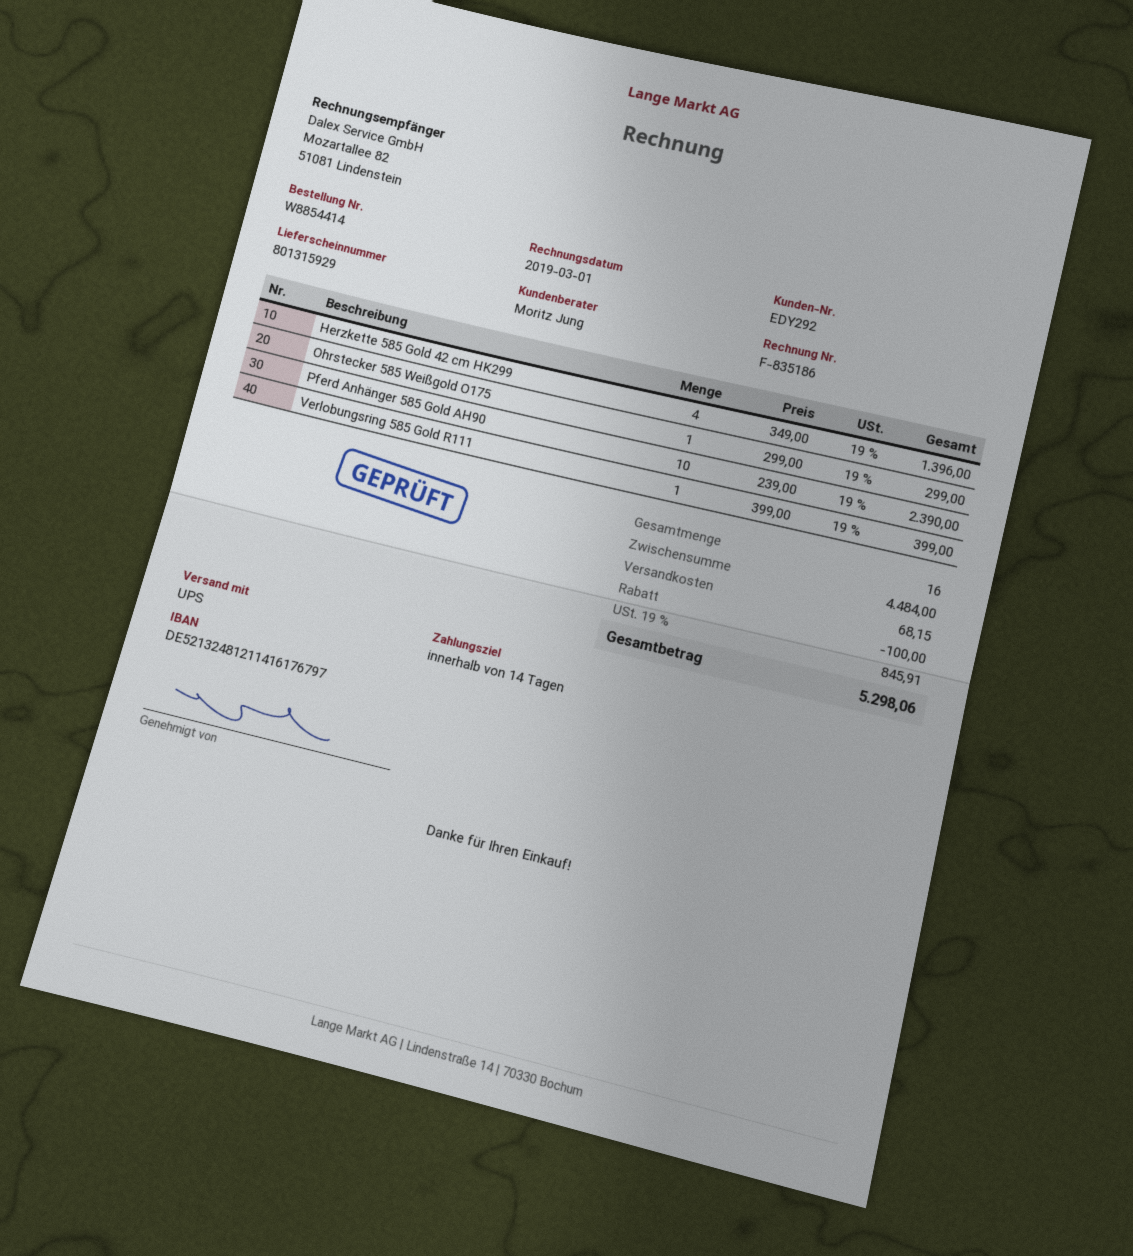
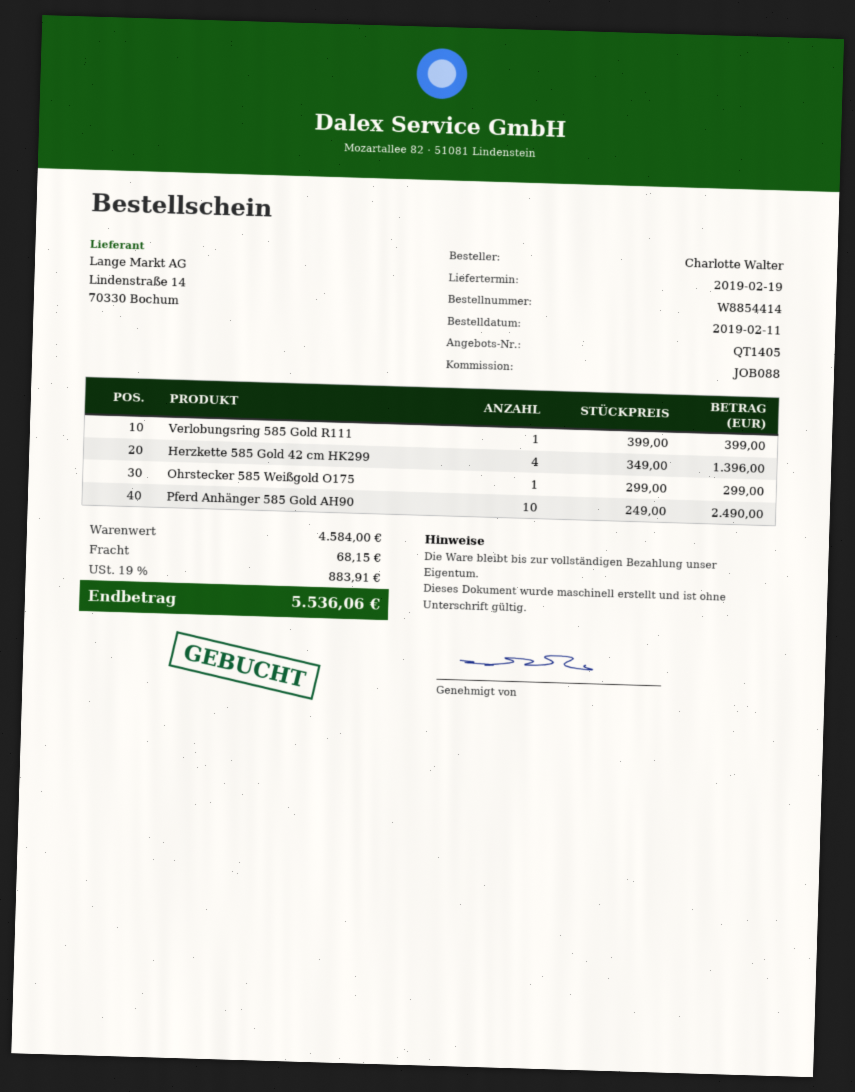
Pferd Anhänger 585 Gold AH90: 10 x 239.00 = 2390.00 -> 10 x 249.00 = 2490.00
subtotal: 4484.00 -> 4584.00
discount: 100.00 -> none
tax: 19% = 845.91 -> 19% = 883.91
total: 5298.06 -> 5536.06

